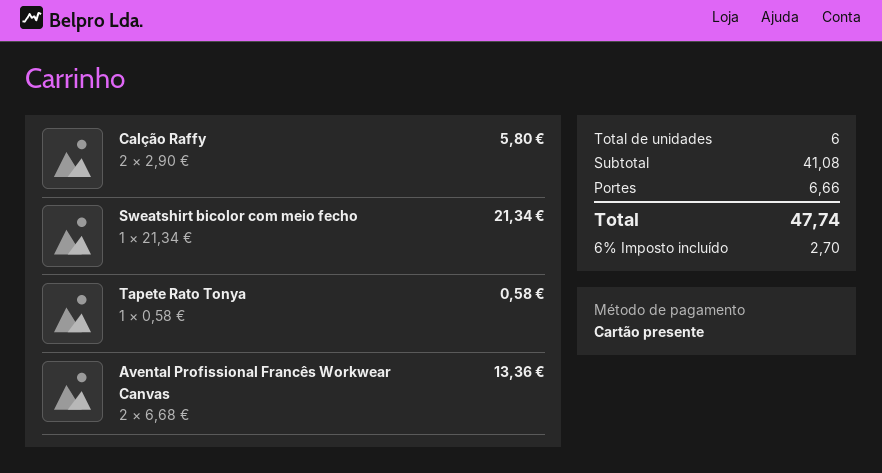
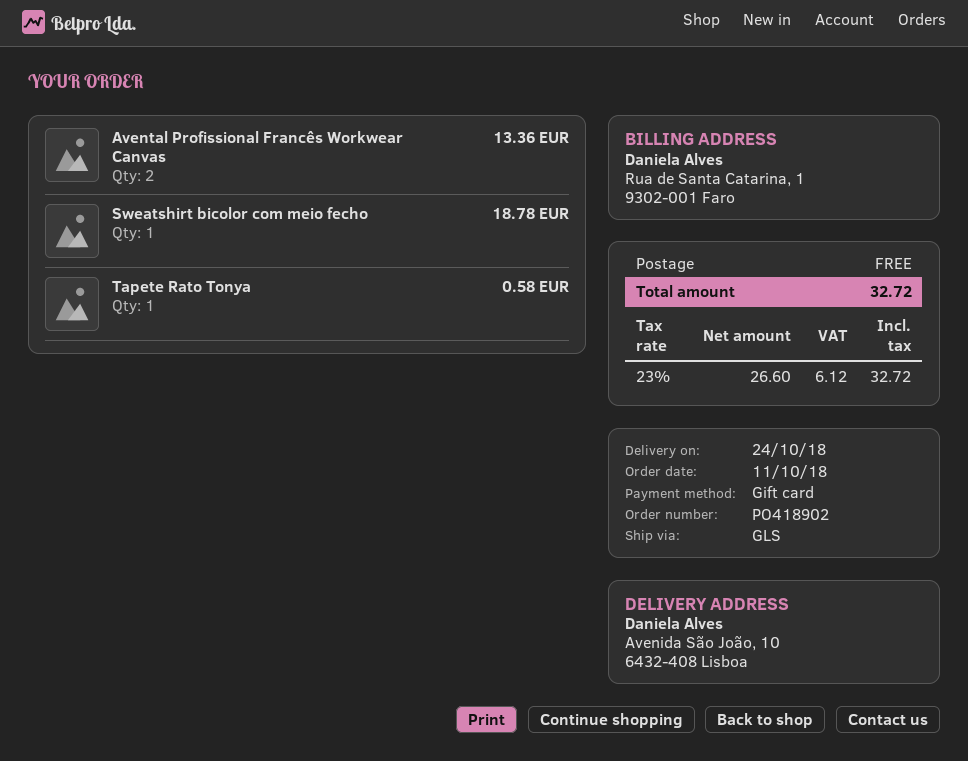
Calção Raffy: 2 for 5.80 -> none
Sweatshirt bicolor com meio fecho: 1 for 21.34 -> 1 for 18.78
shipping: 6.66 -> 0.00
tax: 6% = 2.70 -> 23% = 6.12
total: 47.74 -> 32.72

